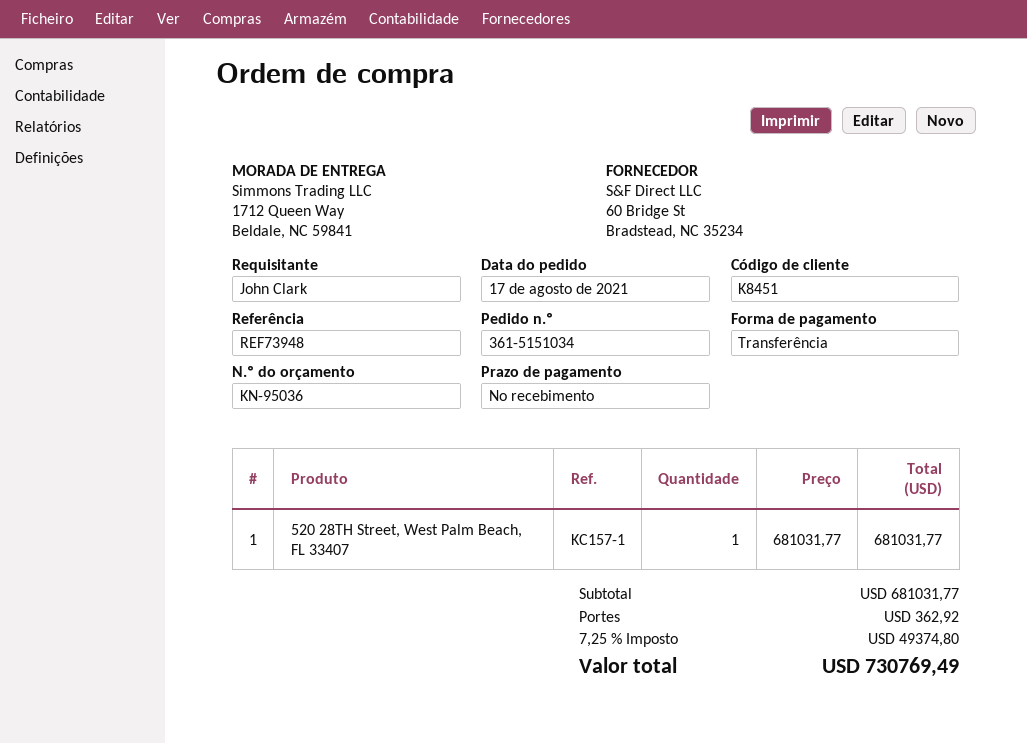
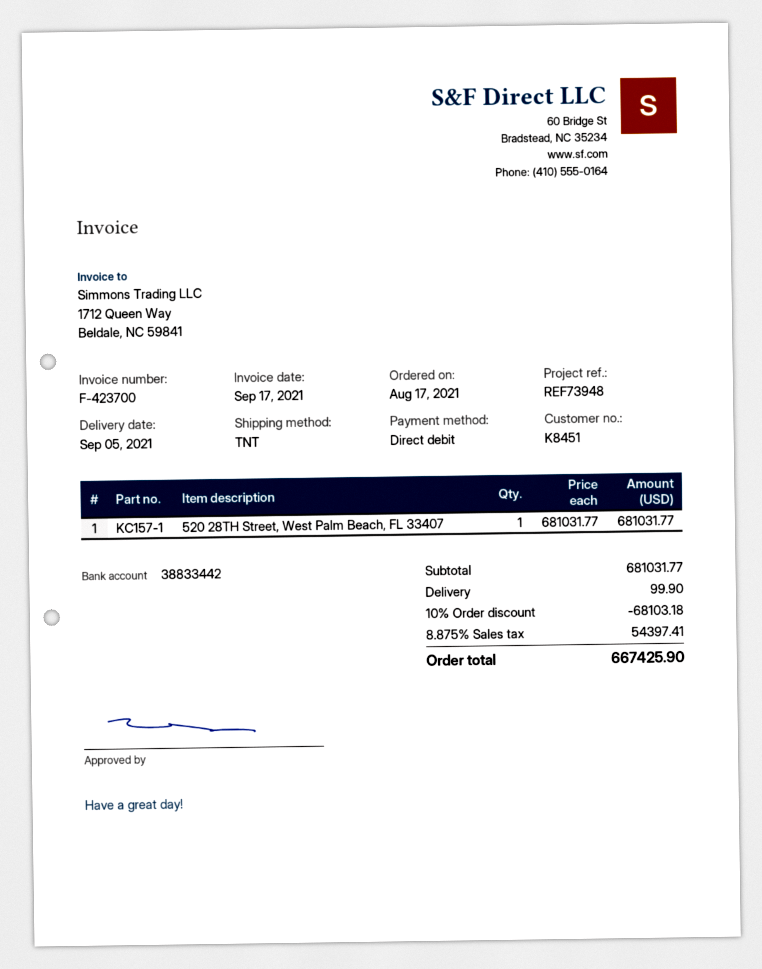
payment method: bank transfer -> direct debit
discount: none -> 10% = 68103.18
shipping: 362.92 -> 99.90
tax: 7.25% = 49374.80 -> 8.875% = 54397.41
total: 730769.49 -> 667425.90

